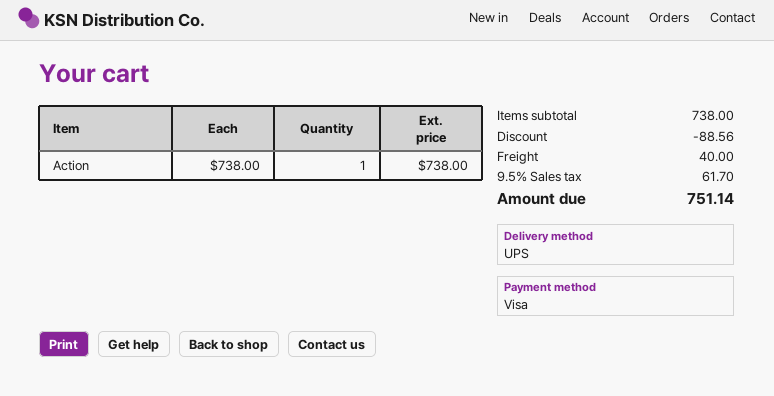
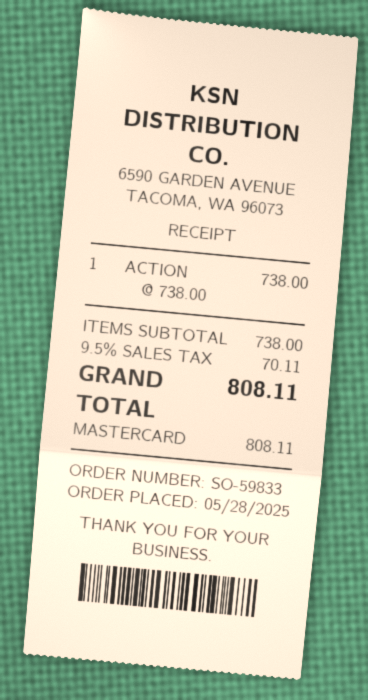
payment method: Visa -> Mastercard
discount: 88.56 -> none
shipping: 40.00 -> none
tax: 9.5% = 61.70 -> 9.5% = 70.11
total: 751.14 -> 808.11

